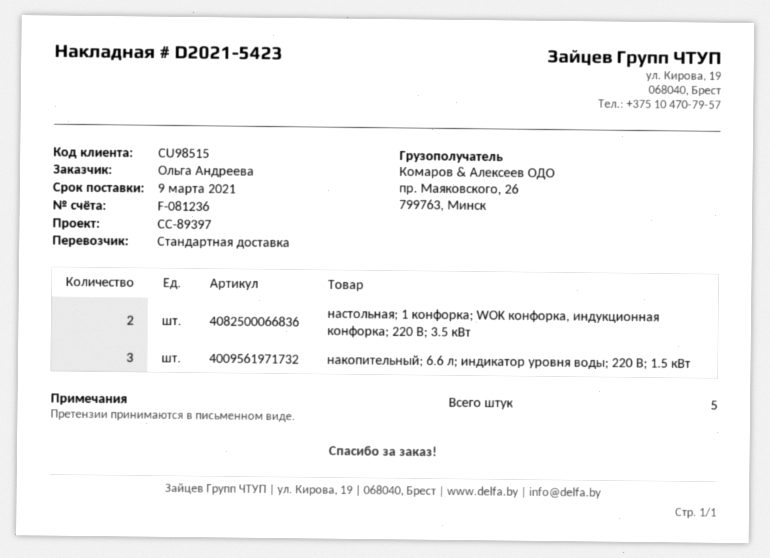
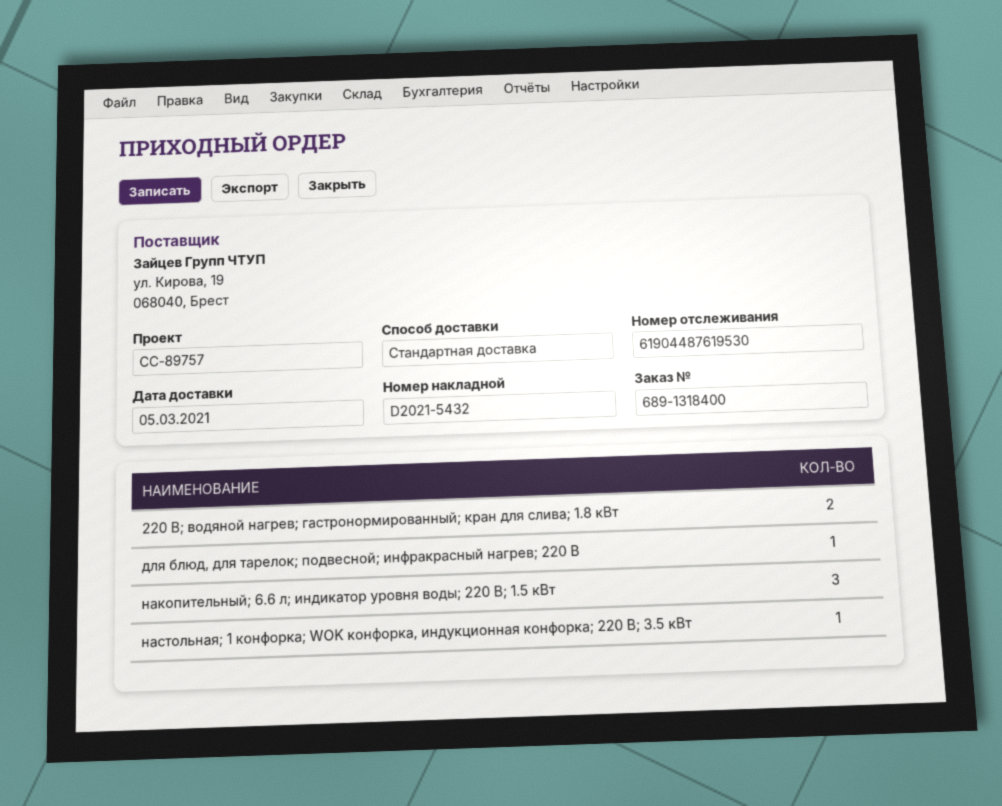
delivery note number: D2021-5423 -> D2021-5432
delivery date: 2021-03-09 -> 2021-03-05
reference: CC-89397 -> CC-89757
настольная; 1 конфорка; WOK конфорка, индукционная конфорка; 220 В; 3.5 кВт: 2 -> 1
220 В; водяной нагрев; гастронормированный; кран для слива; 1.8 кВт: none -> 2
для блюд, для тарелок; подвесной; инфракрасный нагрев; 220 В: none -> 1

